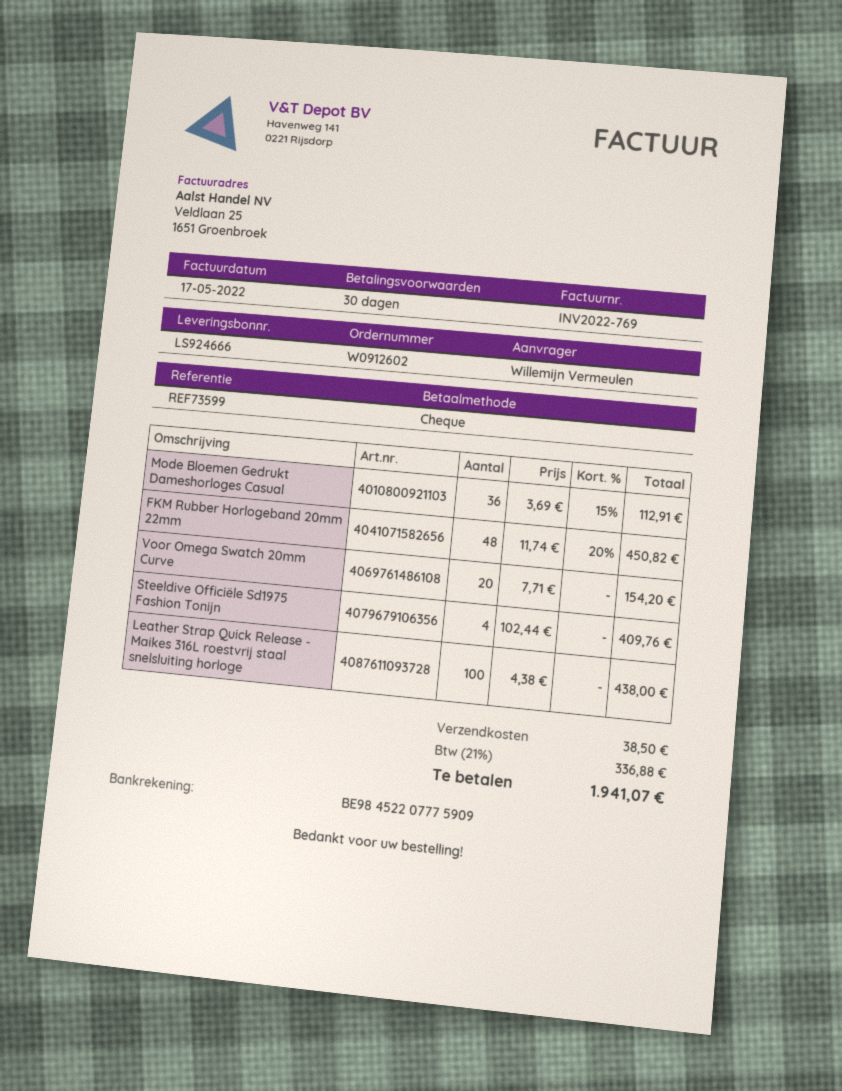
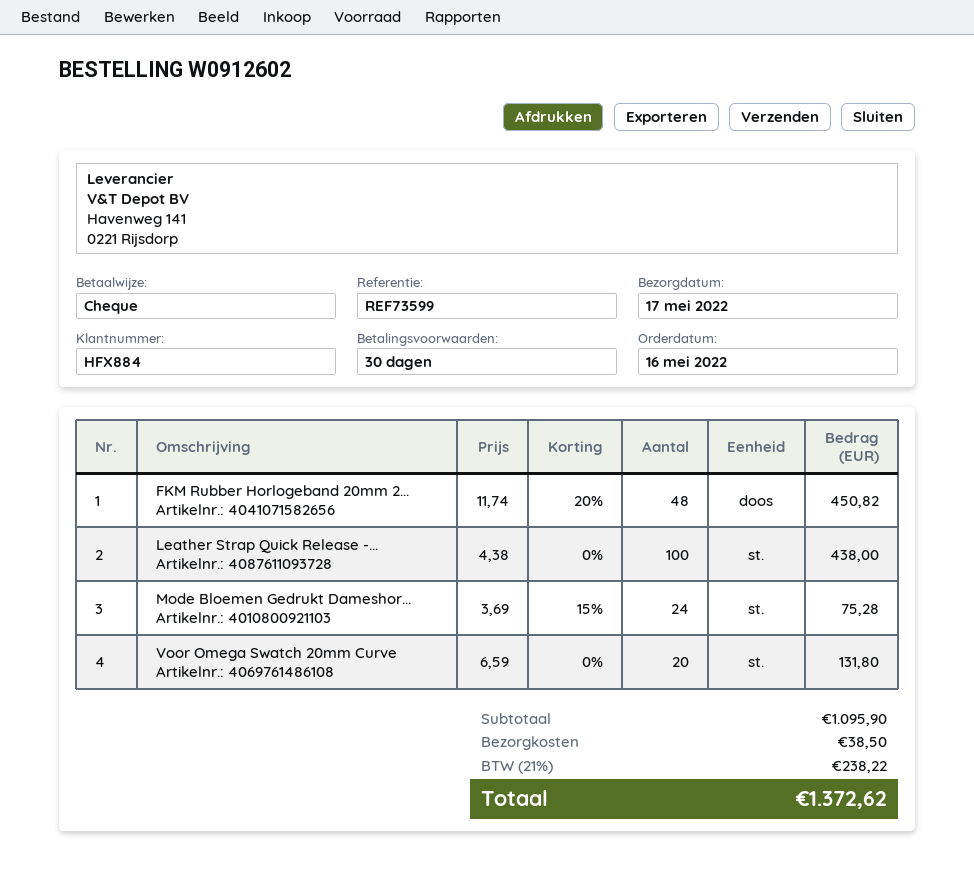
Mode Bloemen Gedrukt Dameshorloges Casual: 36 x 3.69 - 15% = 112.91 -> 24 x 3.69 - 15% = 75.28
Voor Omega Swatch 20mm Curve: 20 x 7.71 = 154.20 -> 20 x 6.59 = 131.80
Steeldive Officiële Sd1975 Fashion Tonijn: 4 x 102.44 = 409.76 -> none
tax: 21% = 336.88 -> 21% = 238.22
total: 1941.07 -> 1372.62

